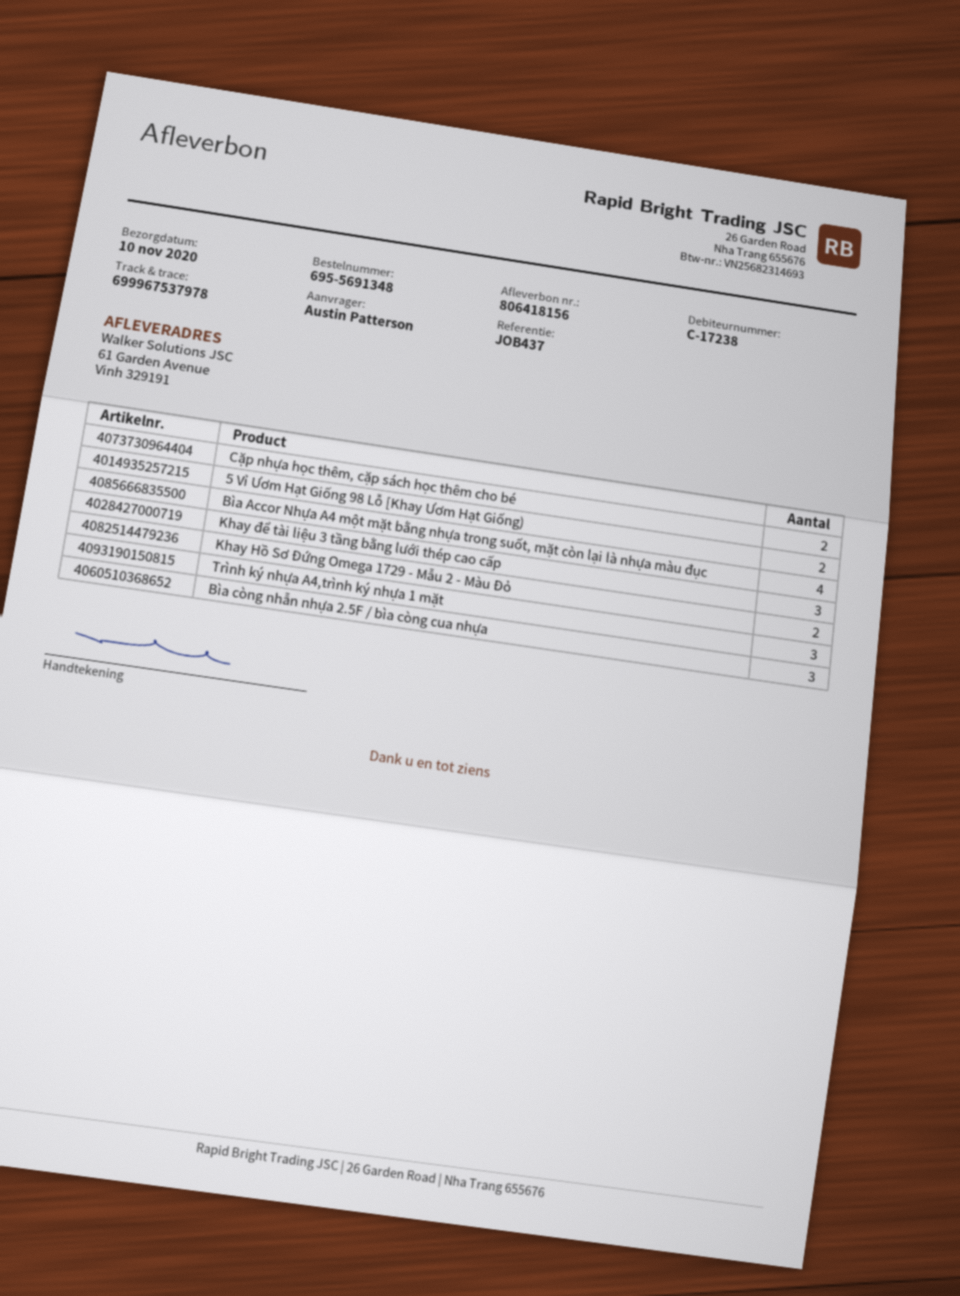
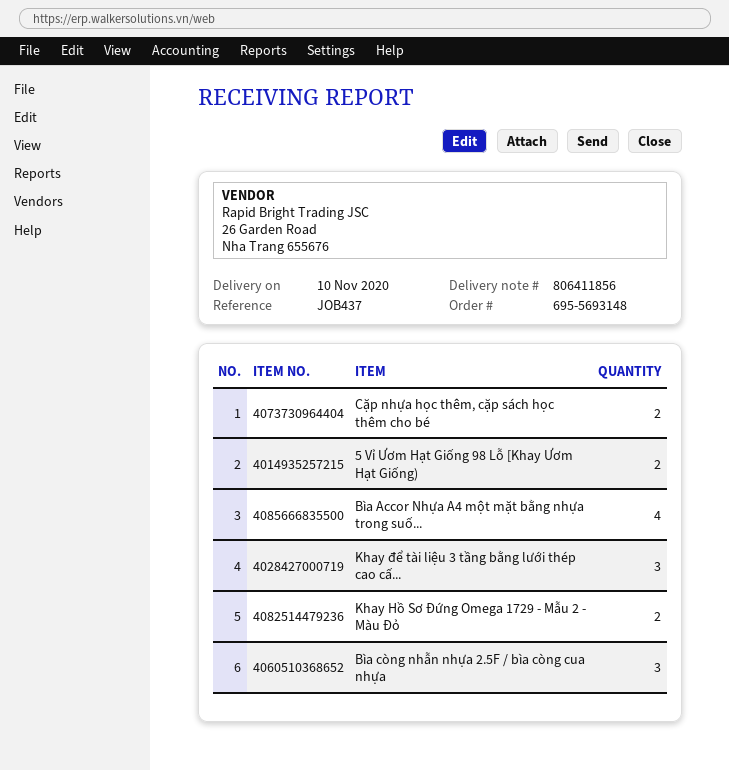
order number: 695-5691348 -> 695-5693148
delivery note number: 806418156 -> 806411856
Trình ký nhựa A4,trình ký nhựa 1 mặt: 3 -> none

